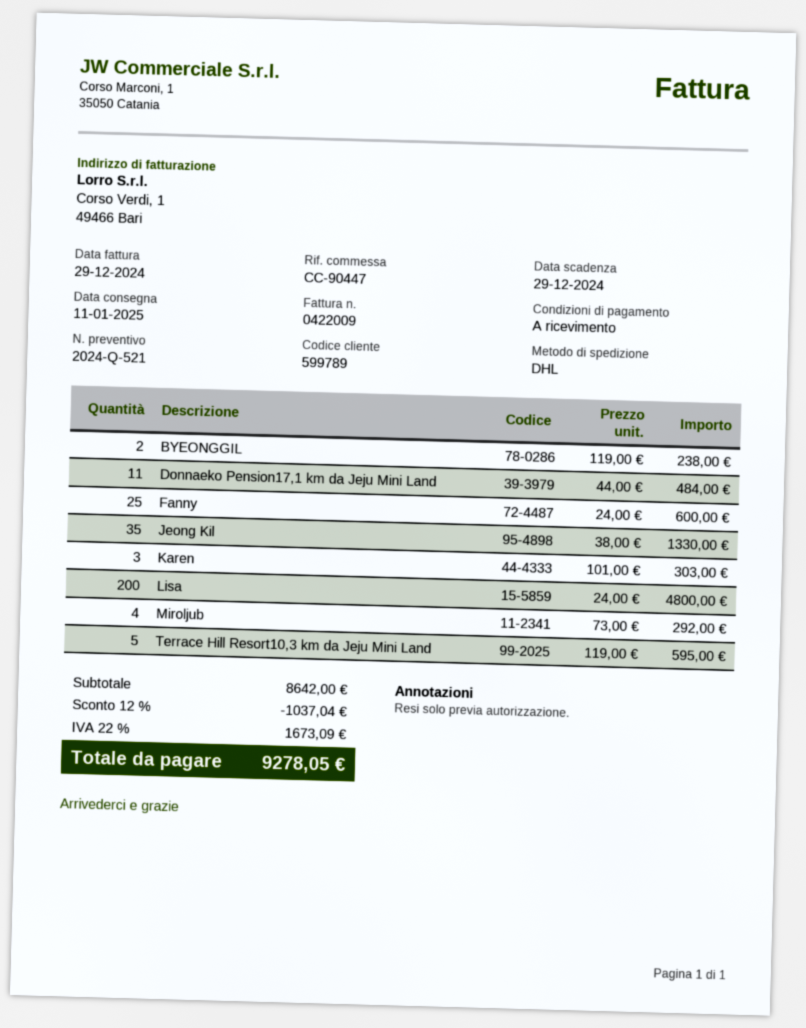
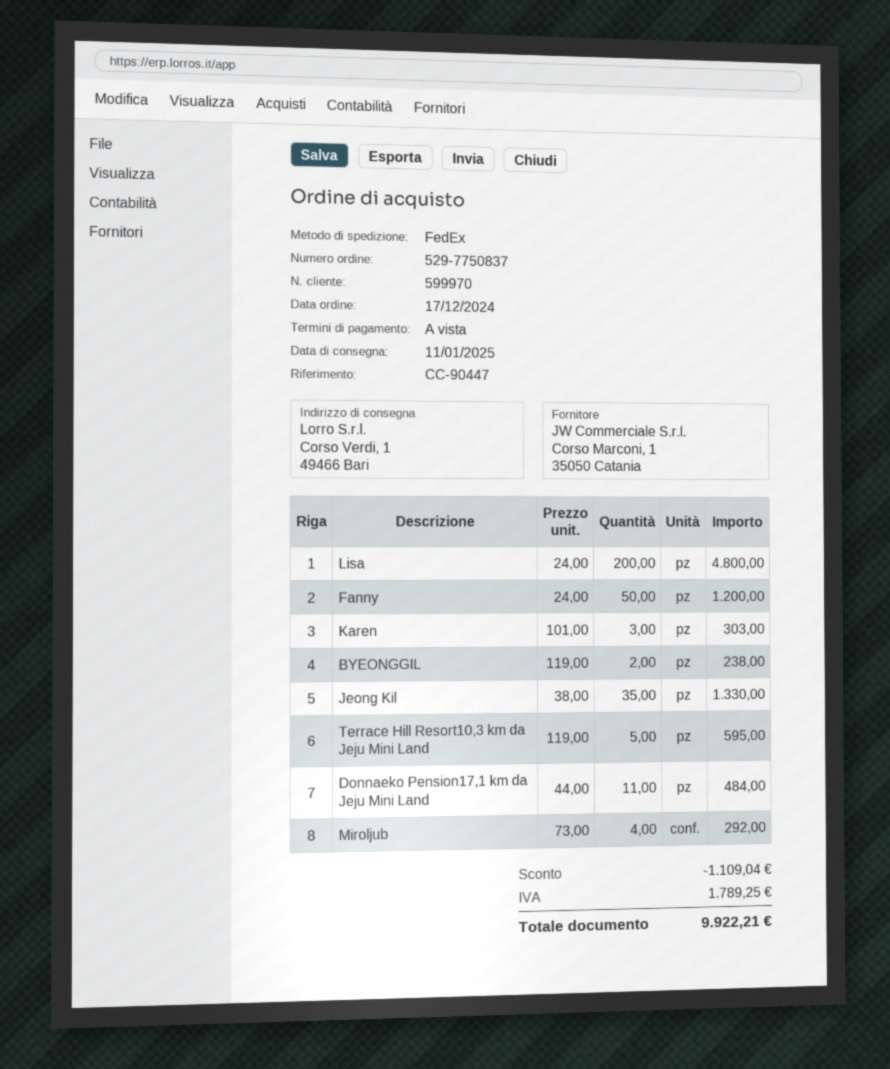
customer number: 599789 -> 599970
shipping method: DHL -> FedEx
Fanny: 25 x 24.00 = 600.00 -> 50 x 24.00 = 1200.00
discount: 1037.04 -> 1109.04
tax: 1673.09 -> 1789.25
total: 9278.05 -> 9922.21

